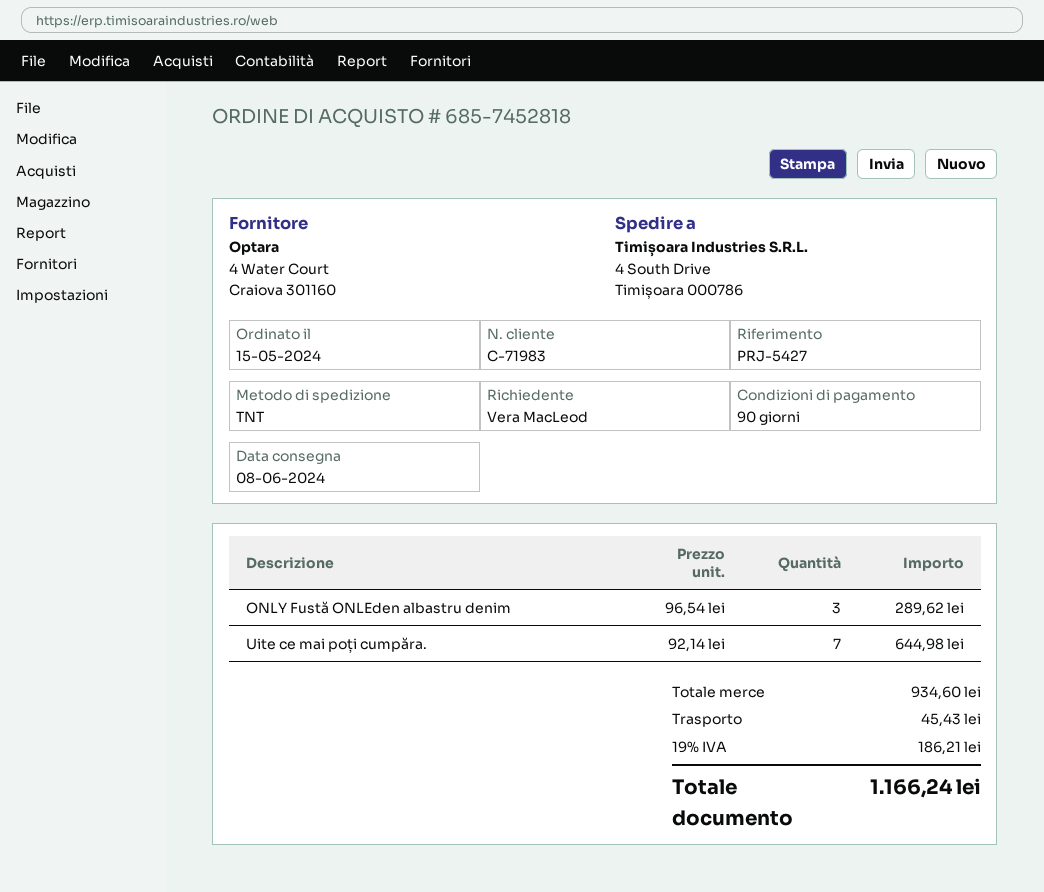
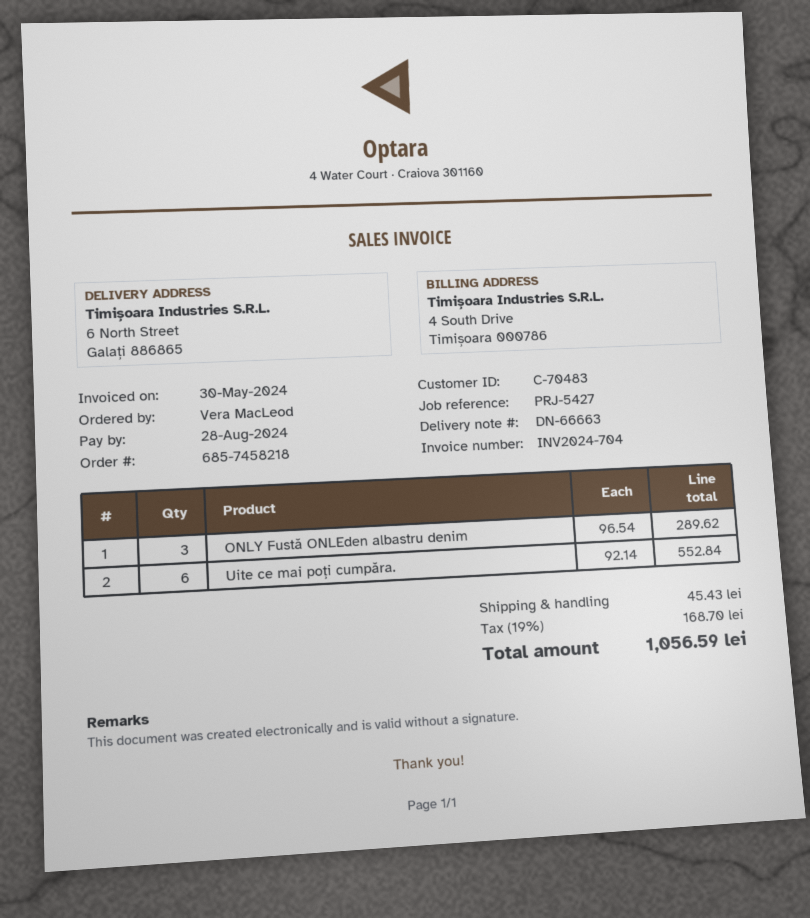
order number: 685-7452818 -> 685-7458218
customer number: C-71983 -> C-70483
ship to: 4 South Drive, Timișoara 000786 -> 6 North Street, Galați 886865
Uite ce mai poți cumpăra.: 7 x 92.14 = 644.98 -> 6 x 92.14 = 552.84
tax: 19% = 186.21 -> 19% = 168.70
total: 1166.24 -> 1056.59

